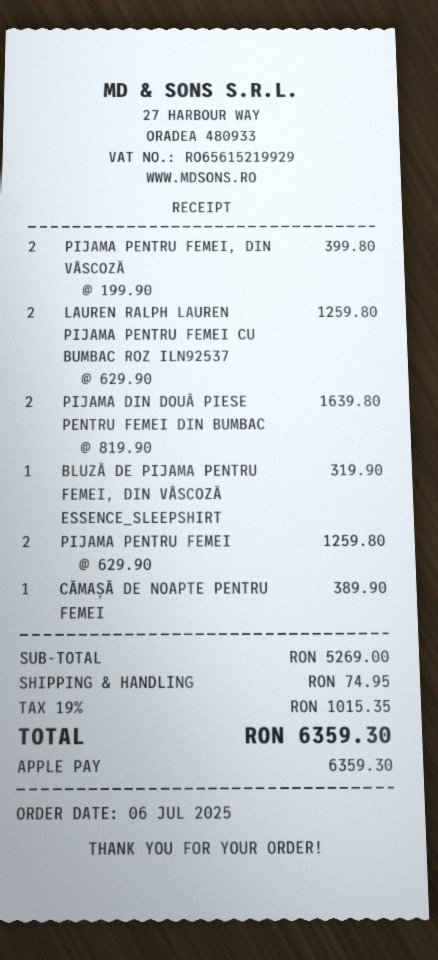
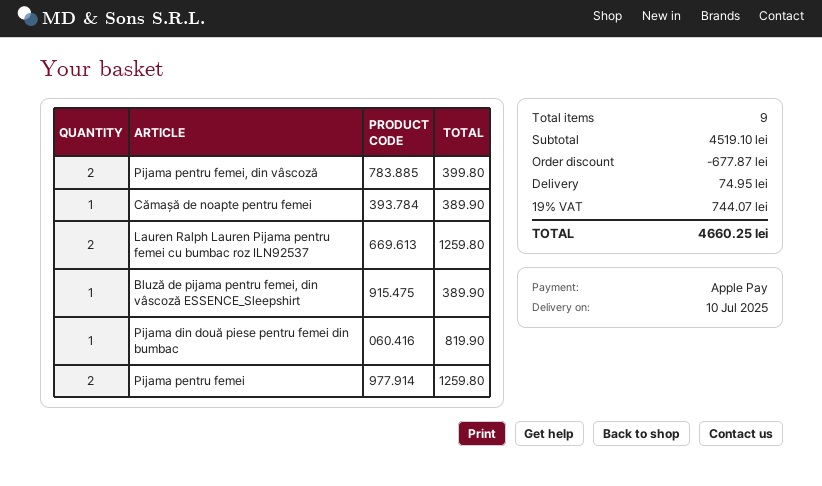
PIJAMA DIN DOUĂ PIESE PENTRU FEMEI DIN BUMBAC: 2 for 1639.80 -> 1 for 819.90
BLUZĂ DE PIJAMA PENTRU FEMEI, DIN VÂSCOZĂ ESSENCE_SLEEPSHIRT: 1 for 319.90 -> 1 for 389.90
subtotal: 5269.00 -> 4519.10
discount: none -> 677.87
tax: 19% = 1015.35 -> 19% = 744.07
total: 6359.30 -> 4660.25

